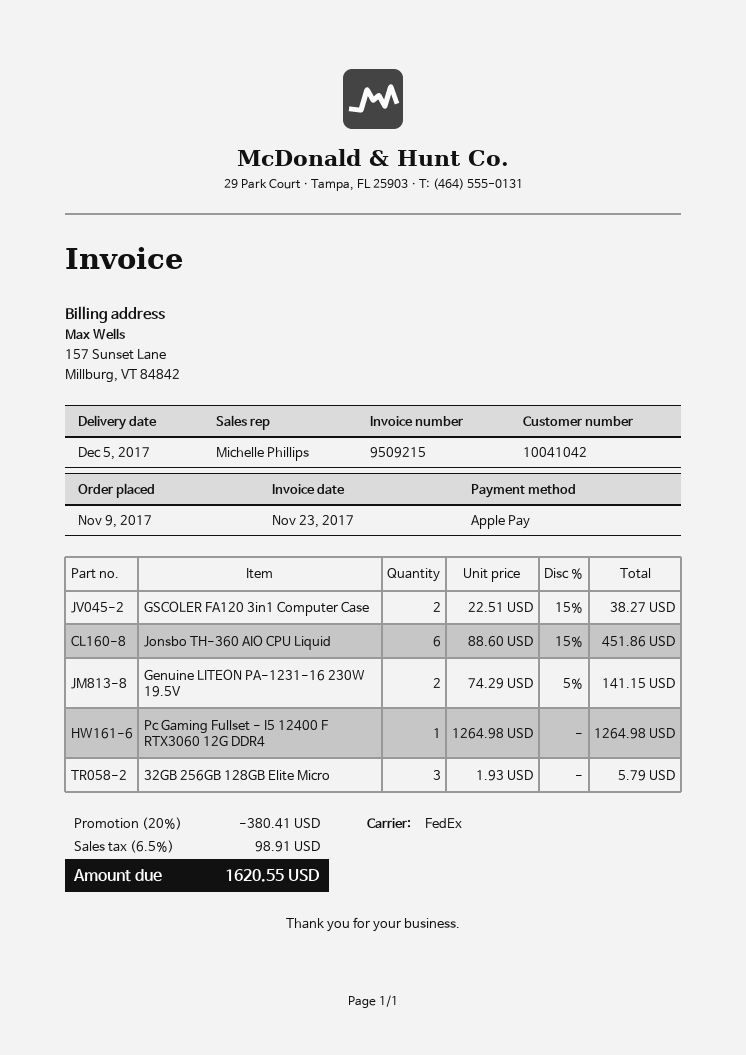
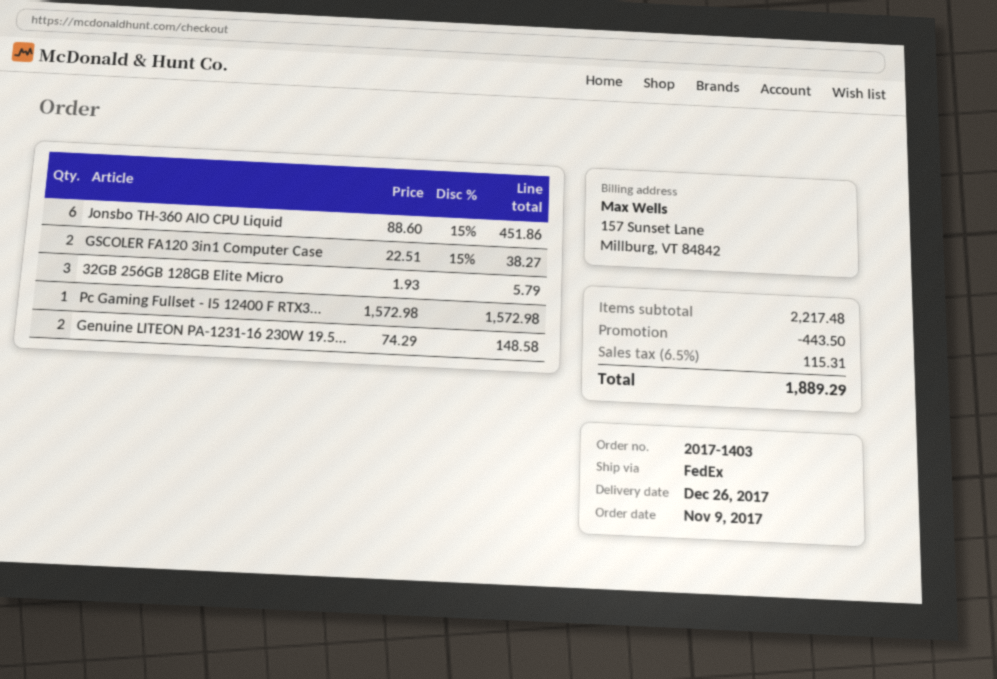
delivery date: 2017-12-05 -> 2017-12-26
Genuine LITEON PA-1231-16 230W 19.5V: 2 x 74.29 - 5% = 141.15 -> 2 x 74.29 = 148.58
Pc Gaming Fullset - I5 12400 F RTX3060 12G DDR4: 1 x 1264.98 = 1264.98 -> 1 x 1572.98 = 1572.98
discount: 380.41 -> 443.50
tax: 6.5% = 98.91 -> 6.5% = 115.31
total: 1620.55 -> 1889.29

